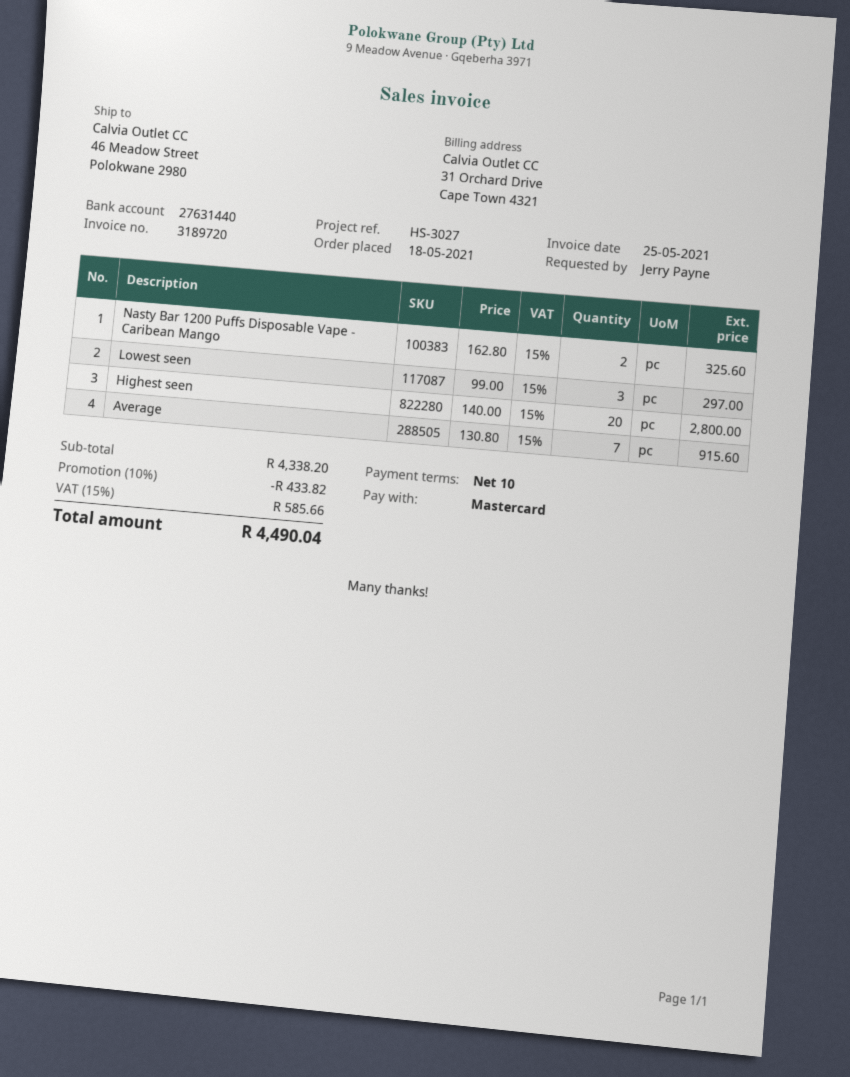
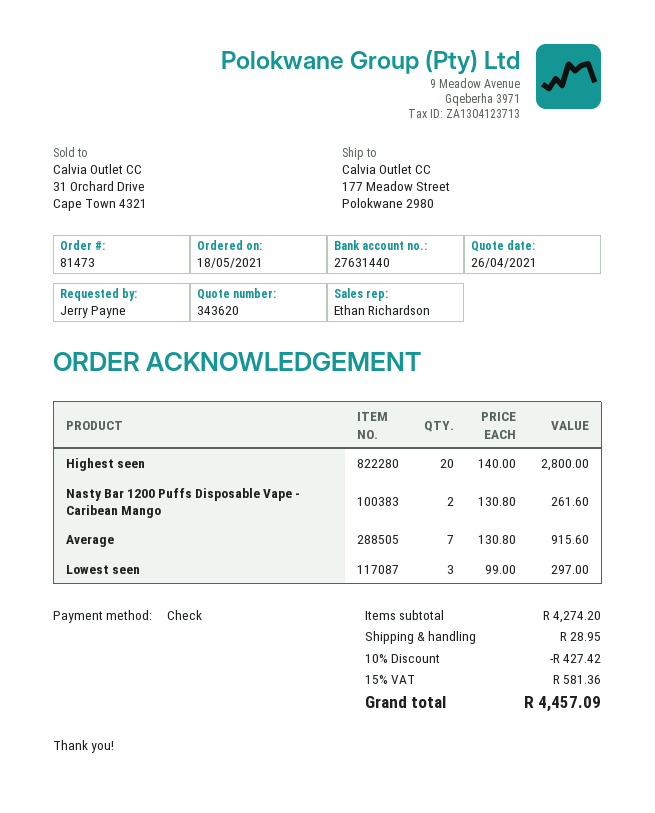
payment method: Mastercard -> cheque
ship to: 46 Meadow Street, Polokwane 2980 -> 177 Meadow Street, Polokwane 2980
Nasty Bar 1200 Puffs Disposable Vape - Caribean Mango: 2 x 162.80 = 325.60 -> 2 x 130.80 = 261.60
subtotal: 4338.20 -> 4274.20
discount: 10% = 433.82 -> 10% = 427.42
shipping: none -> 28.95
tax: 15% = 585.66 -> 15% = 581.36
total: 4490.04 -> 4457.09

